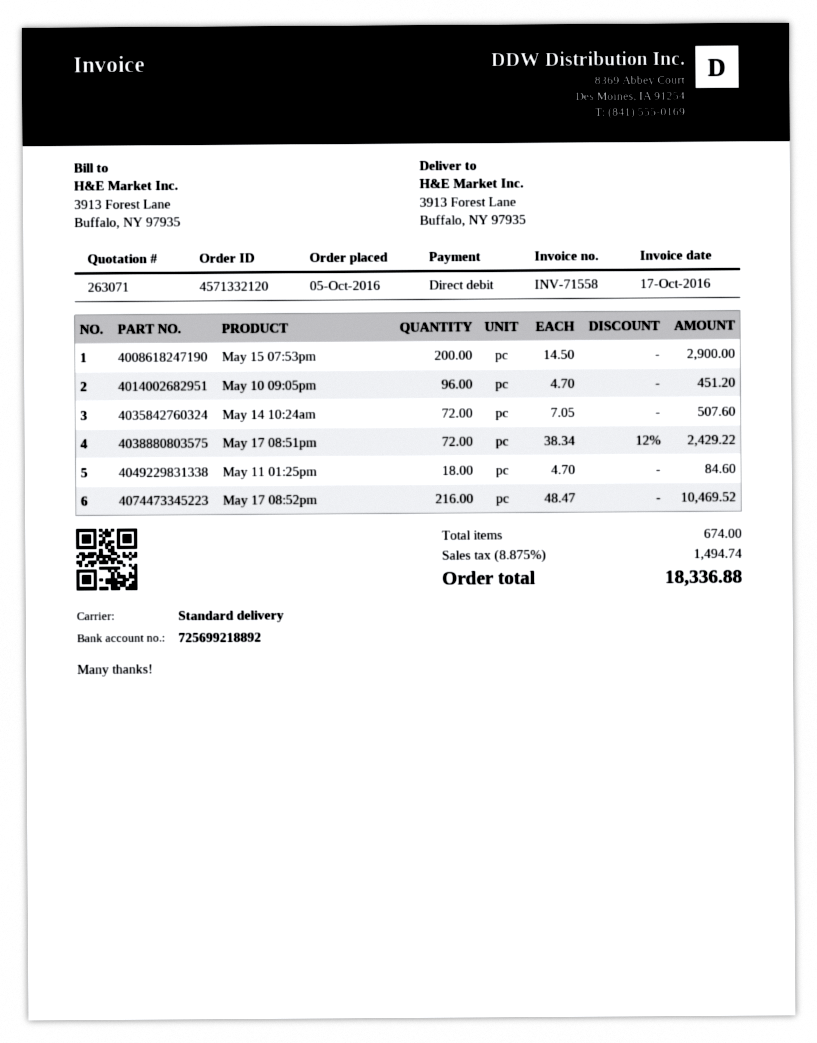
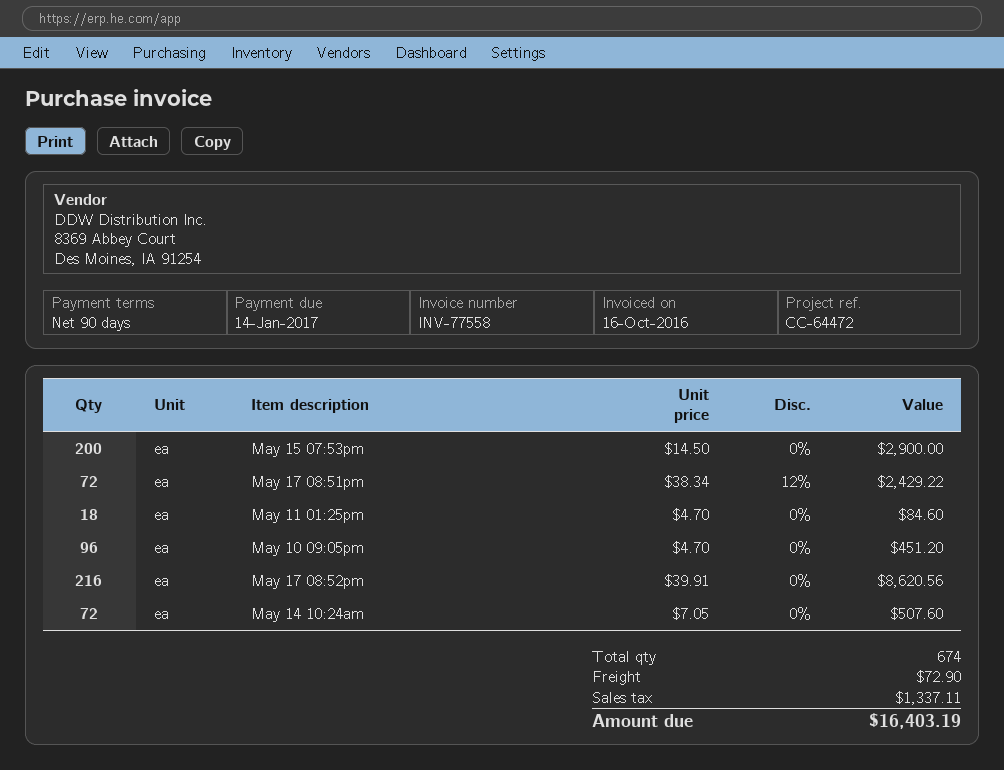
invoice number: INV-71558 -> INV-77558
invoice date: 2016-10-17 -> 2016-10-16
May 17 08:52pm: 216 x 48.47 = 10469.52 -> 216 x 39.91 = 8620.56
shipping: none -> 72.90
tax: 1494.74 -> 1337.11
total: 18336.88 -> 16403.19

